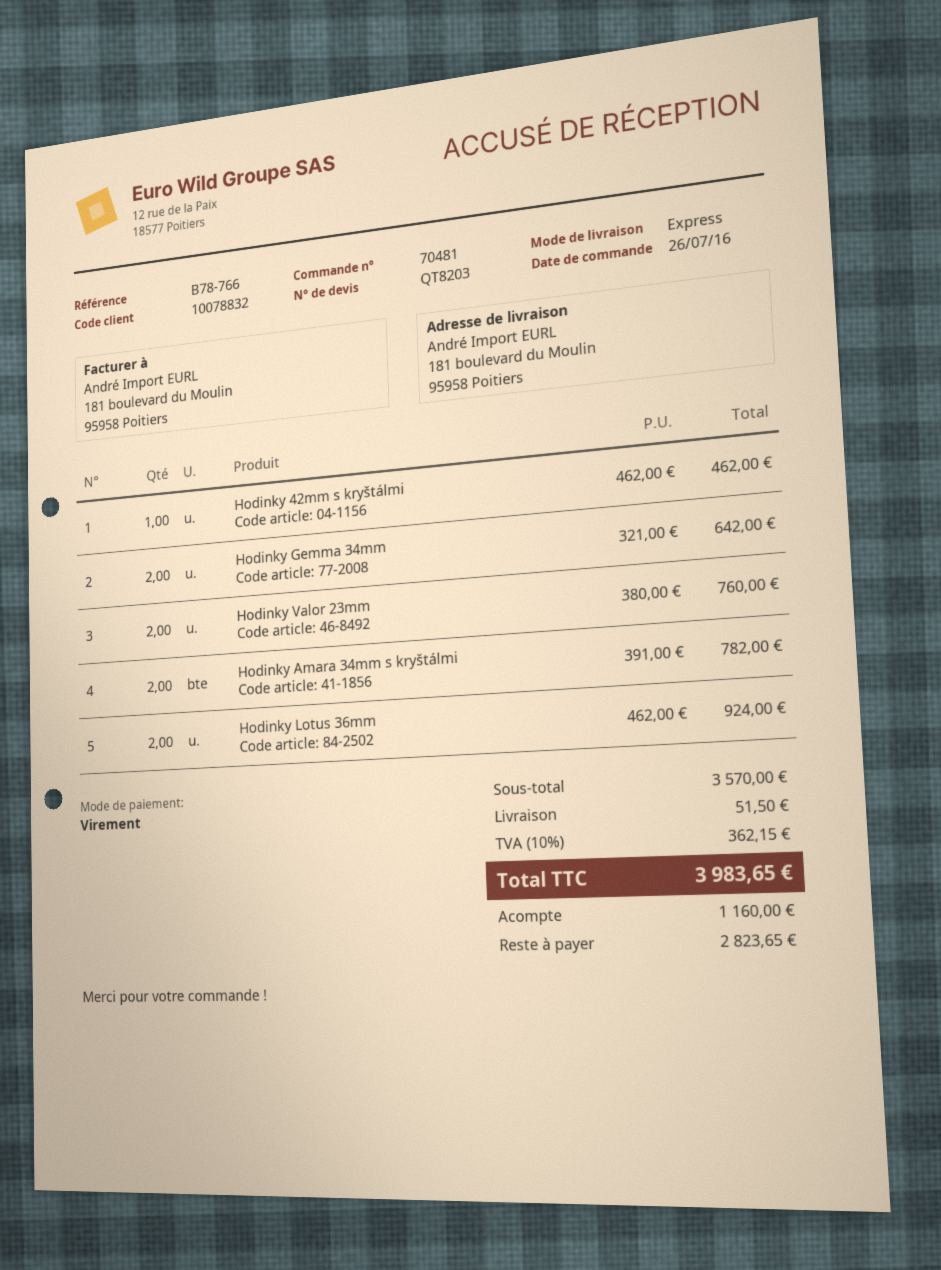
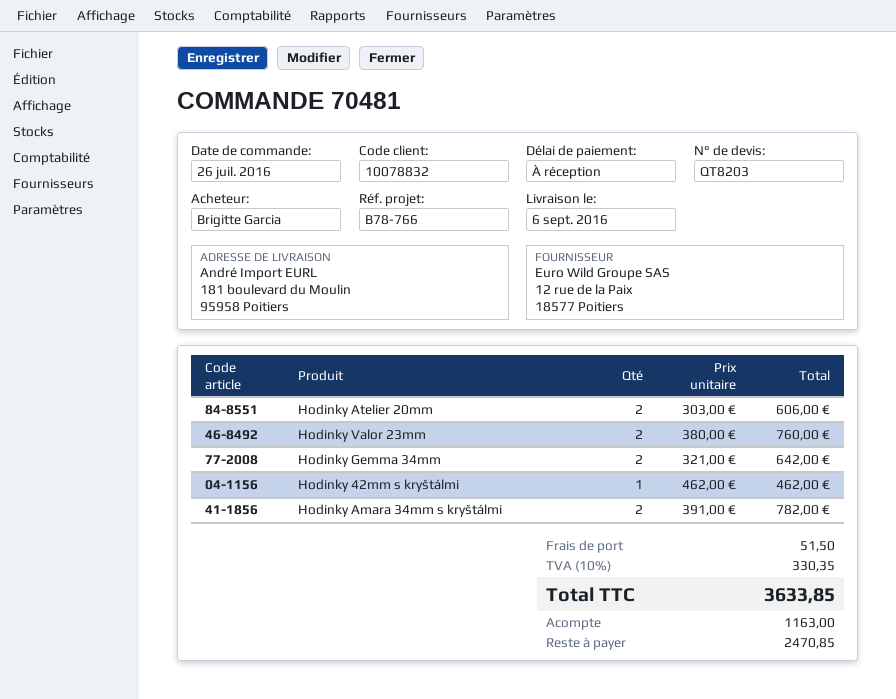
Hodinky Lotus 36mm: 2 x 462.00 = 924.00 -> none
Hodinky Atelier 20mm: none -> 2 x 303.00 = 606.00
tax: 10% = 362.15 -> 10% = 330.35
total: 3983.65 -> 3633.85
deposit: 1160.00 -> 1163.00
balance: 2823.65 -> 2470.85

